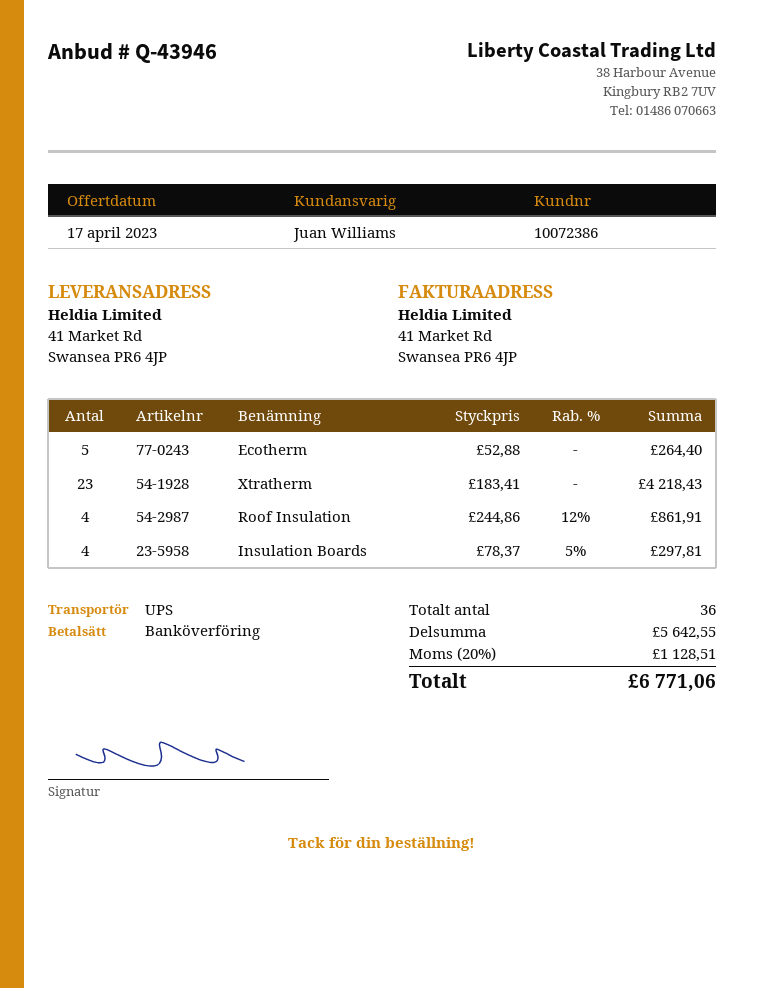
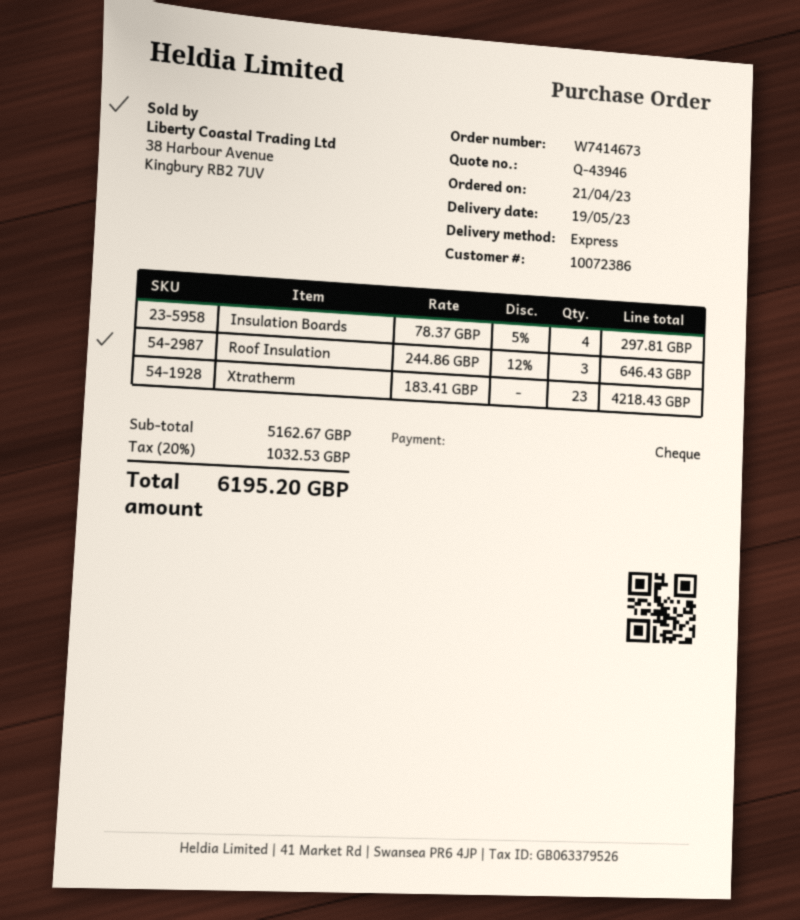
payment method: bank transfer -> cheque
shipping method: UPS -> express
Ecotherm: 5 x 52.88 = 264.40 -> none
Roof Insulation: 4 x 244.86 - 12% = 861.91 -> 3 x 244.86 - 12% = 646.43
subtotal: 5642.55 -> 5162.67
tax: 20% = 1128.51 -> 20% = 1032.53
total: 6771.06 -> 6195.20

